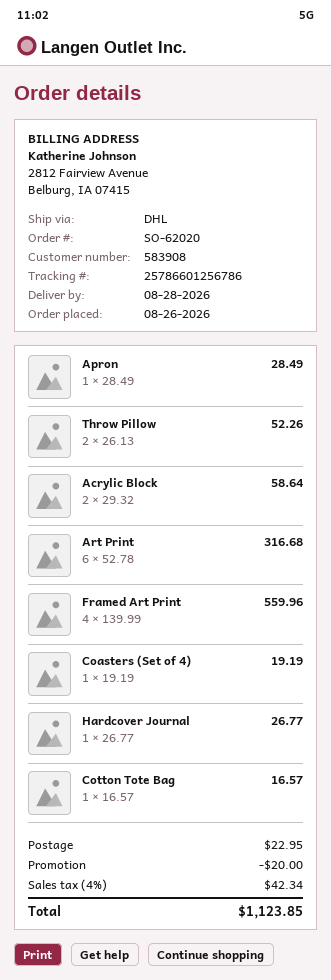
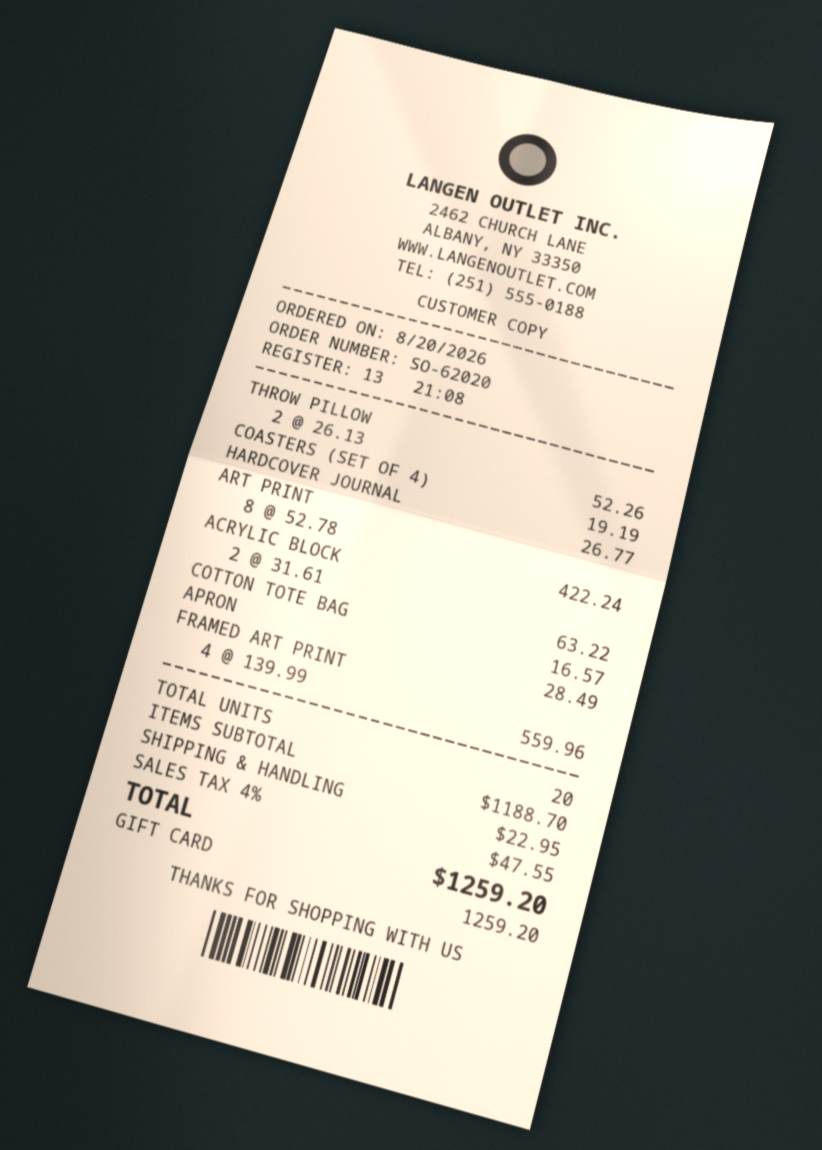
order date: 2026-08-26 -> 2026-08-20
Acrylic Block: 2 x 29.32 = 58.64 -> 2 x 31.61 = 63.22
Art Print: 6 x 52.78 = 316.68 -> 8 x 52.78 = 422.24
discount: 20.00 -> none
tax: 4% = 42.34 -> 4% = 47.55
total: 1123.85 -> 1259.20

